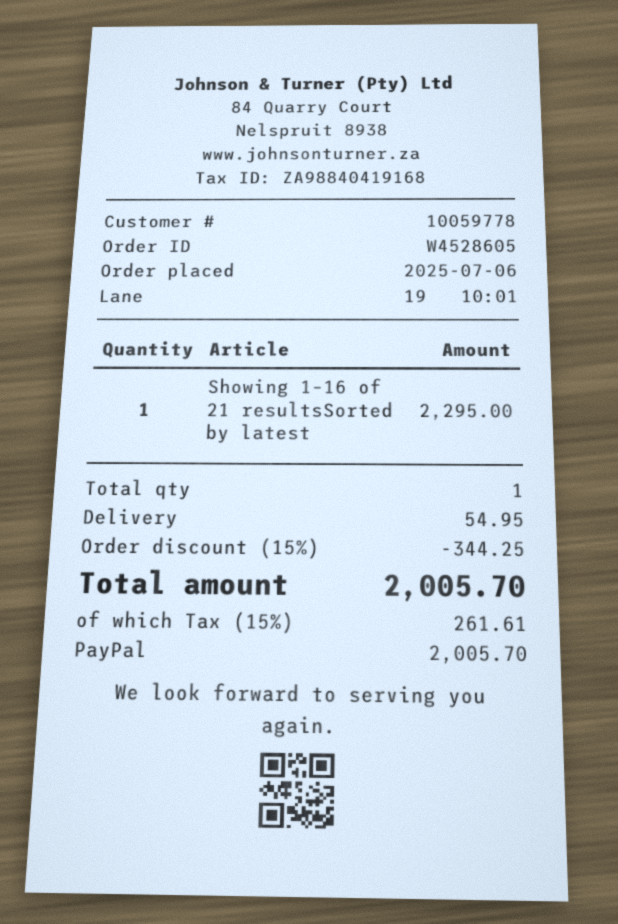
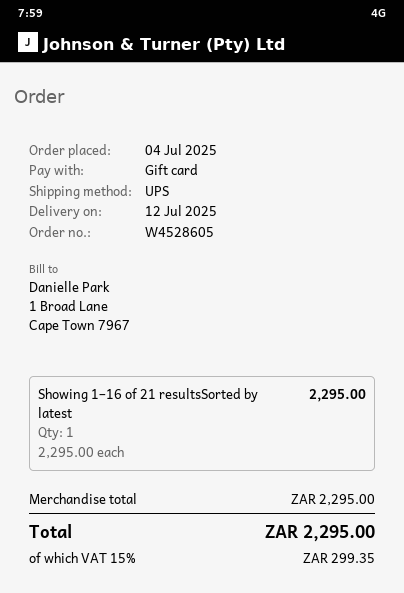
order date: 2025-07-06 -> 2025-07-04
payment method: PayPal -> gift card
discount: 15% = 344.25 -> none
shipping: 54.95 -> none
tax: 15% = 261.61 -> 15% = 299.35
total: 2005.70 -> 2295.00

